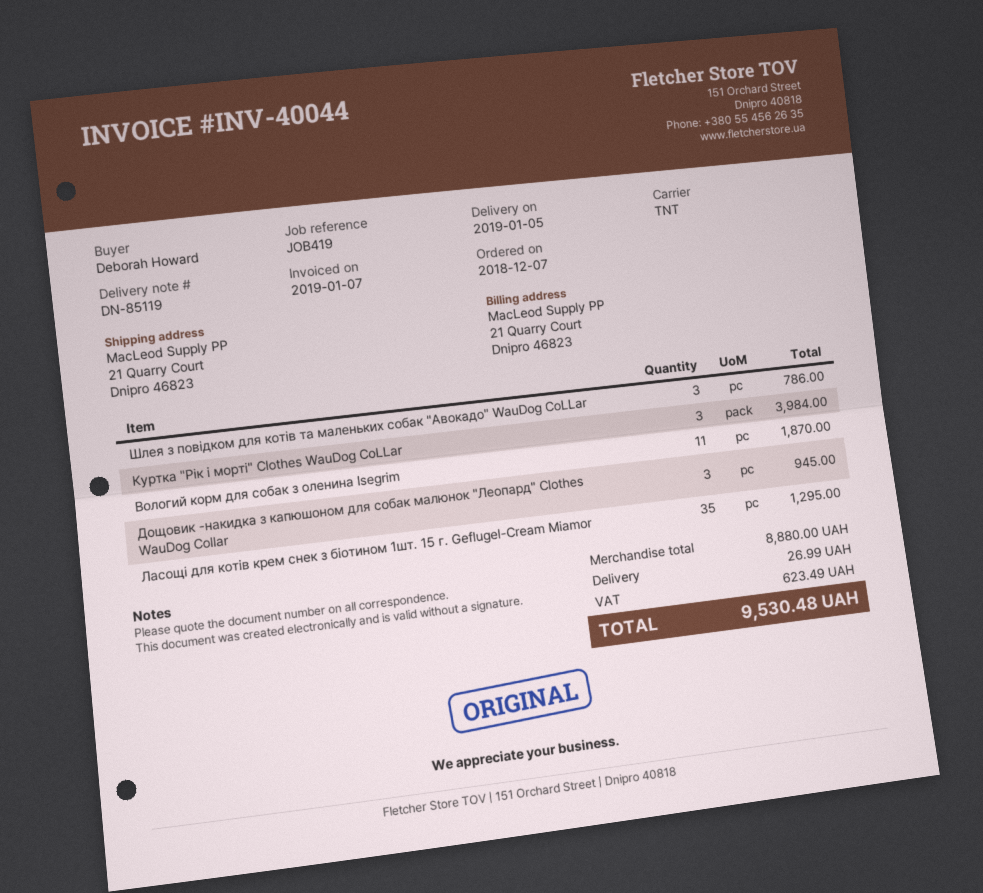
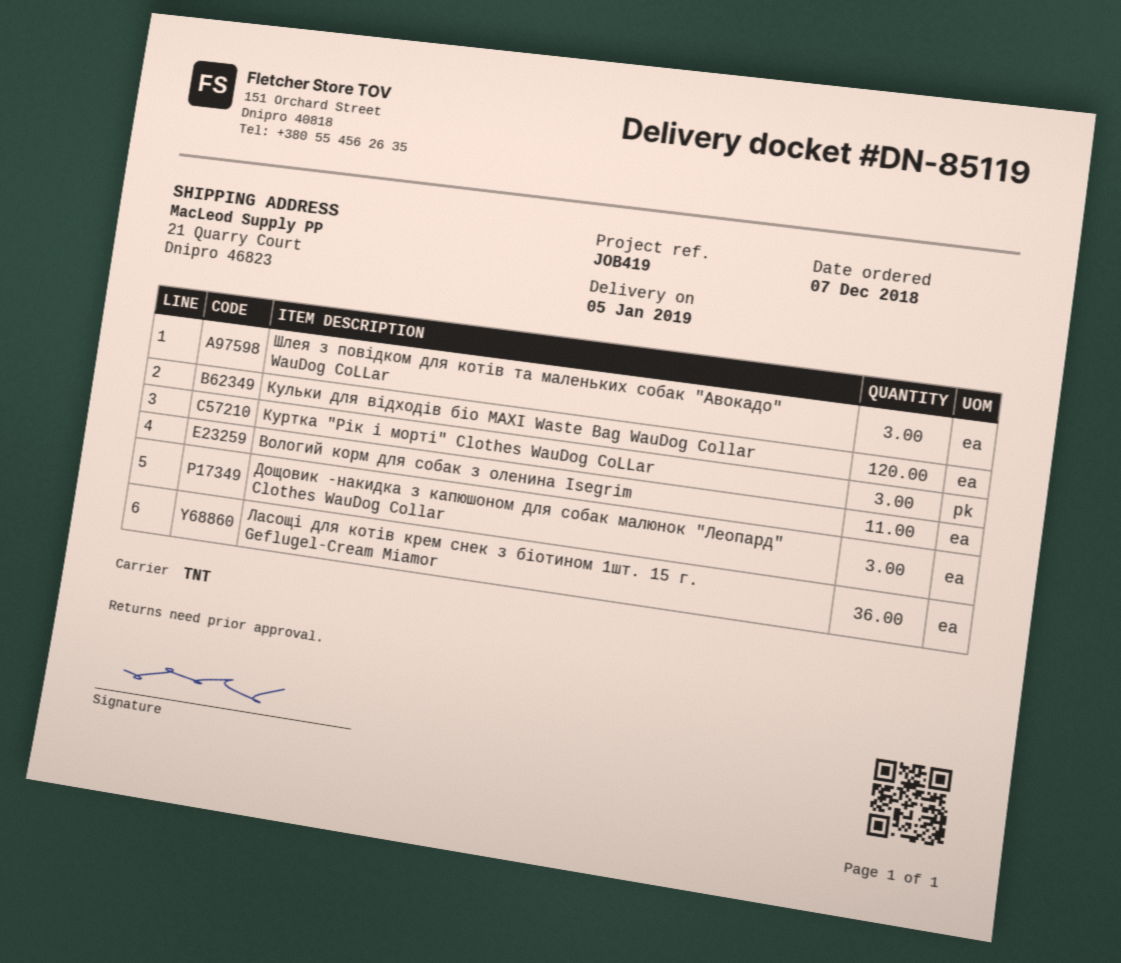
Ласощі для котів крем снек з біотином 1шт. 15 г. Geflugel-Cream Miamor: 35 -> 36
Кульки для відходів біо MAXI Waste Bag WauDog Collar: none -> 120

